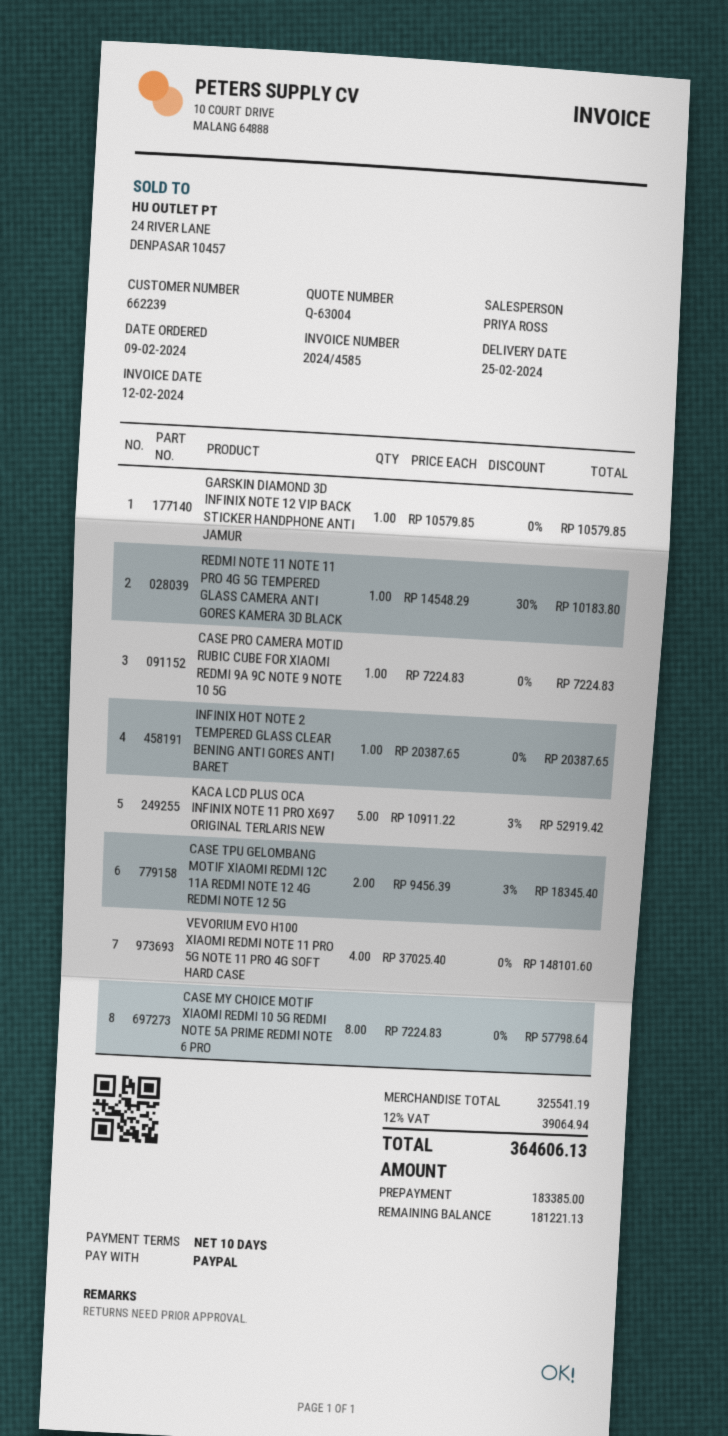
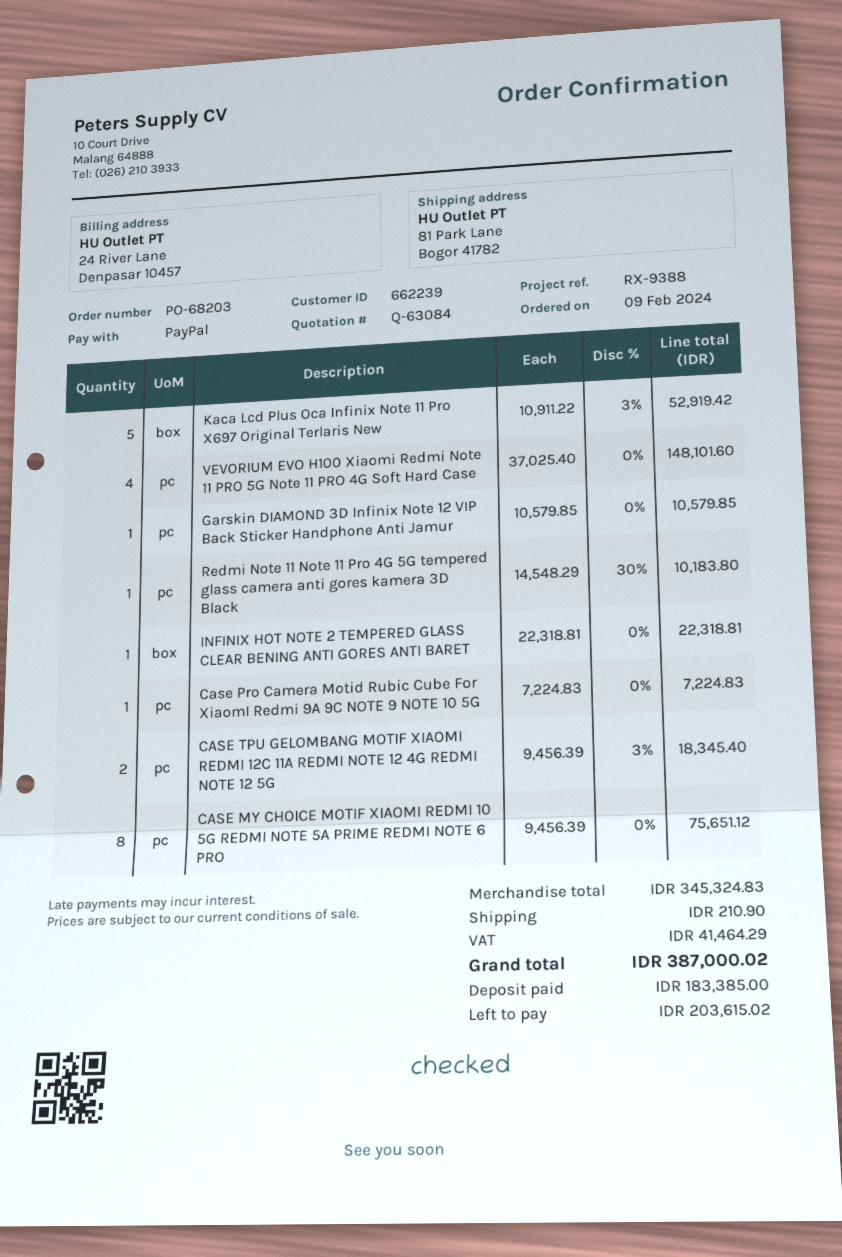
quote number: Q-63004 -> Q-63084
INFINIX HOT NOTE 2 TEMPERED GLASS CLEAR BENING ANTI GORES ANTI BARET: 1 x 20387.65 = 20387.65 -> 1 x 22318.81 = 22318.81
CASE MY CHOICE MOTIF XIAOMI REDMI 10 5G REDMI NOTE 5A PRIME REDMI NOTE 6 PRO: 8 x 7224.83 = 57798.64 -> 8 x 9456.39 = 75651.12
subtotal: 325541.19 -> 345324.83
shipping: none -> 210.90
tax: 39064.94 -> 41464.29
total: 364606.13 -> 387000.02
balance: 181221.13 -> 203615.02

